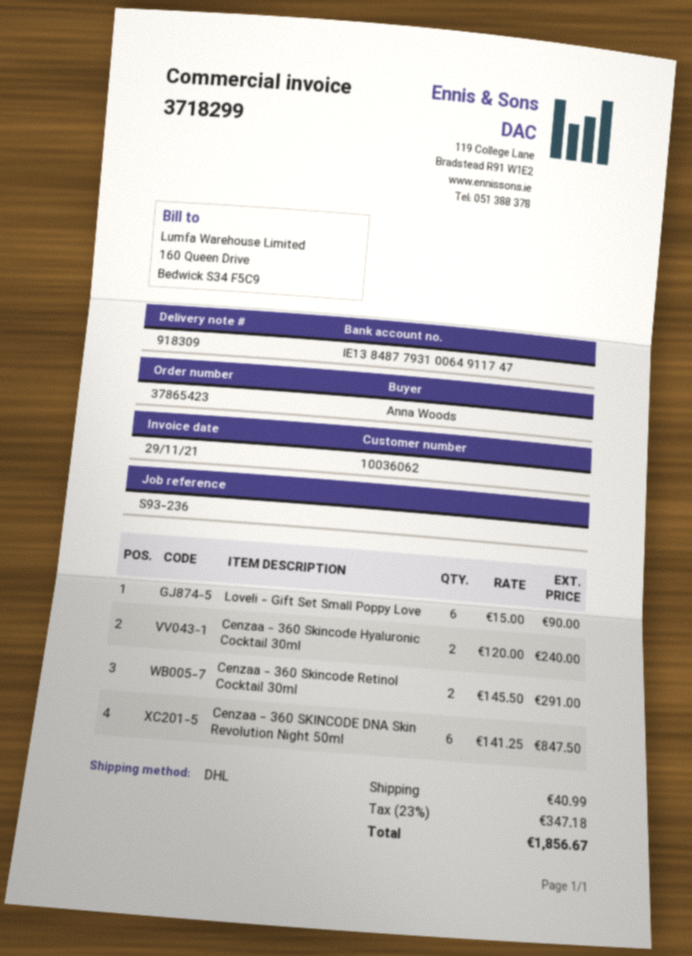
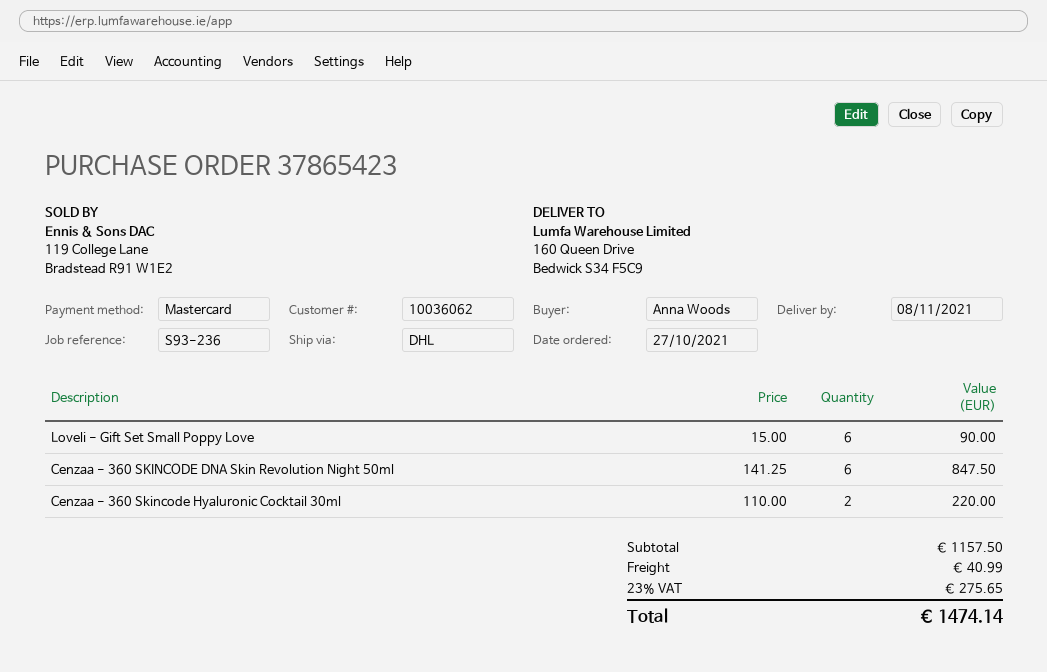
Cenzaa - 360 Skincode Hyaluronic Cocktail 30ml: 2 x 120.00 = 240.00 -> 2 x 110.00 = 220.00
Cenzaa - 360 Skincode Retinol Cocktail 30ml: 2 x 145.50 = 291.00 -> none
tax: 23% = 347.18 -> 23% = 275.65
total: 1856.67 -> 1474.14

